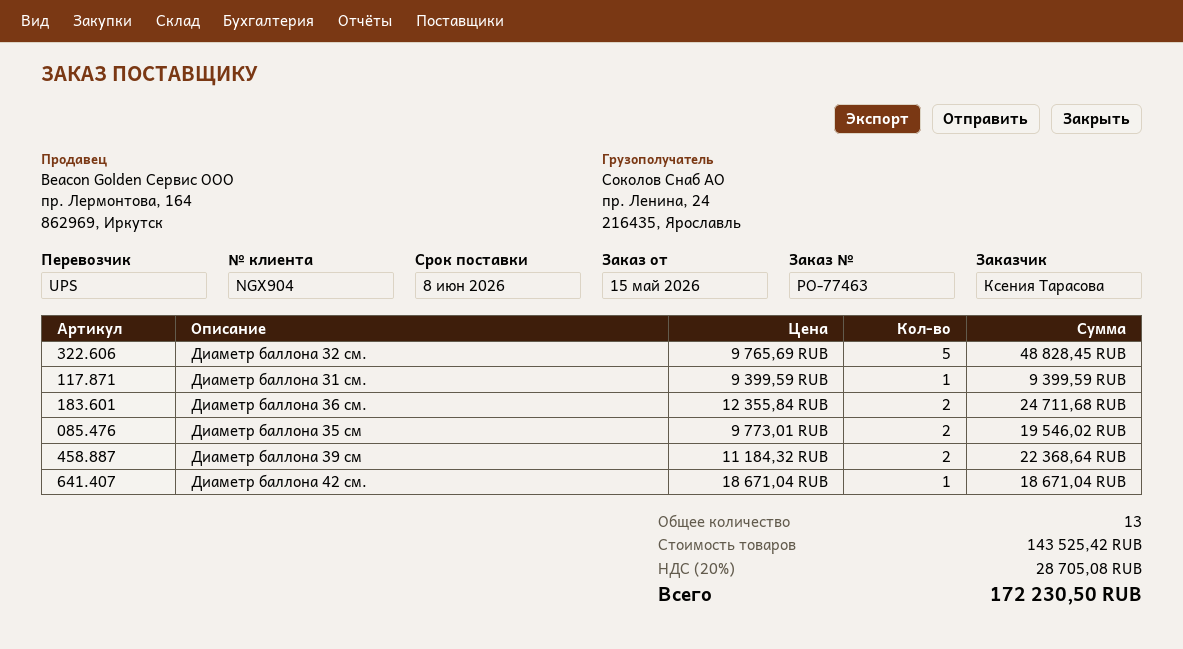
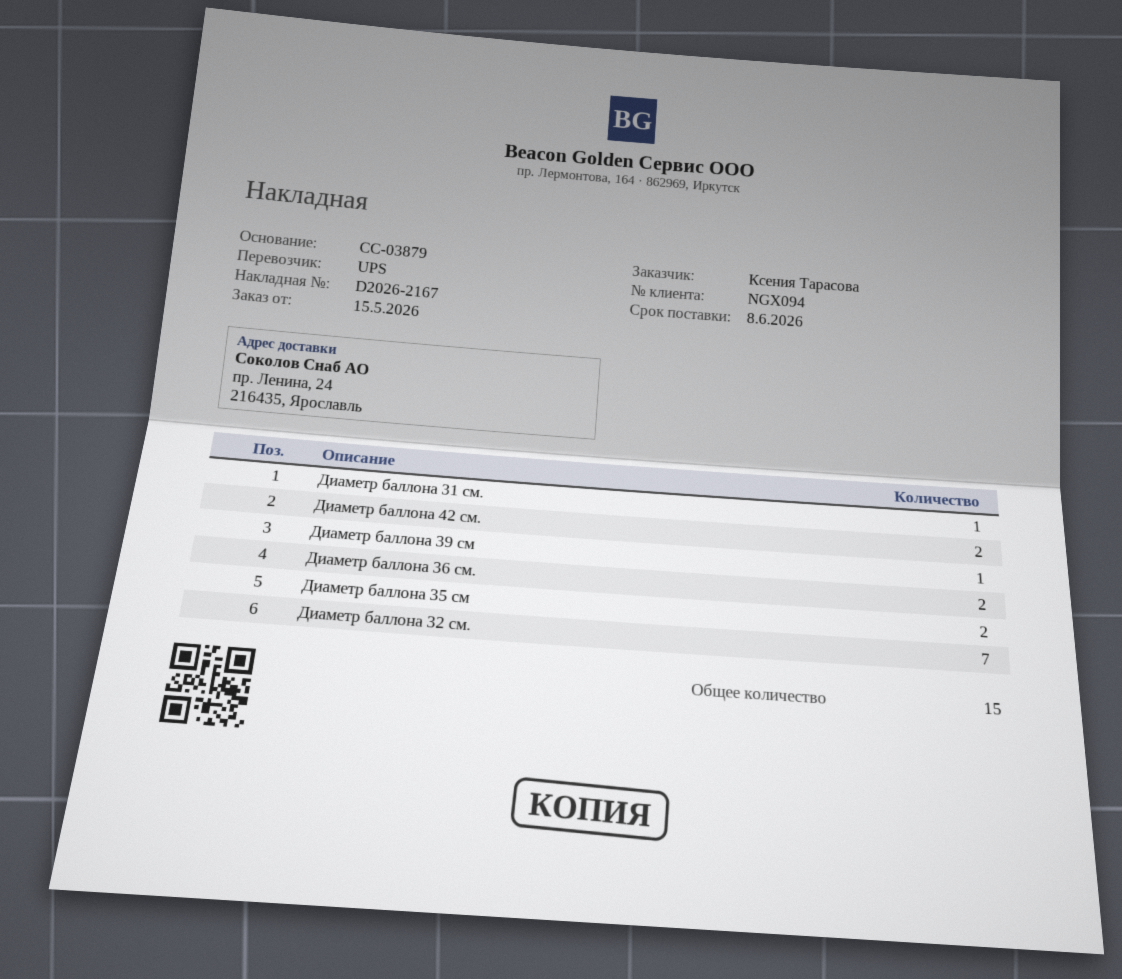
customer number: NGX904 -> NGX094
Диаметр баллона 32 см.: 5 -> 7
Диаметр баллона 39 см: 2 -> 1
Диаметр баллона 42 см.: 1 -> 2
total quantity: 13 -> 15

